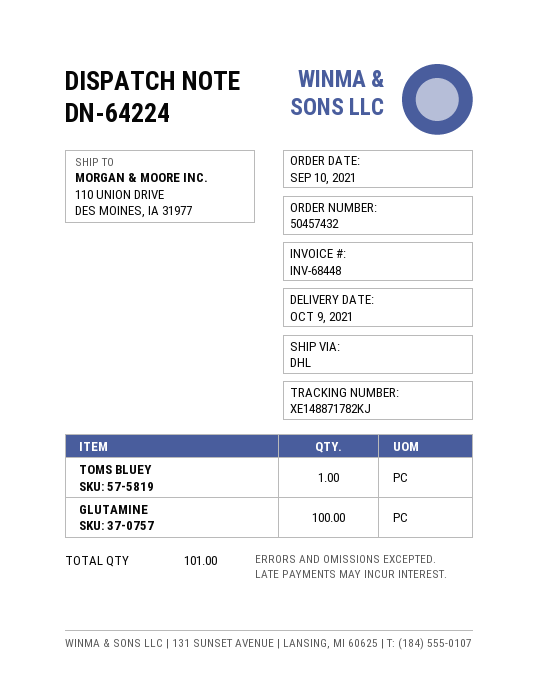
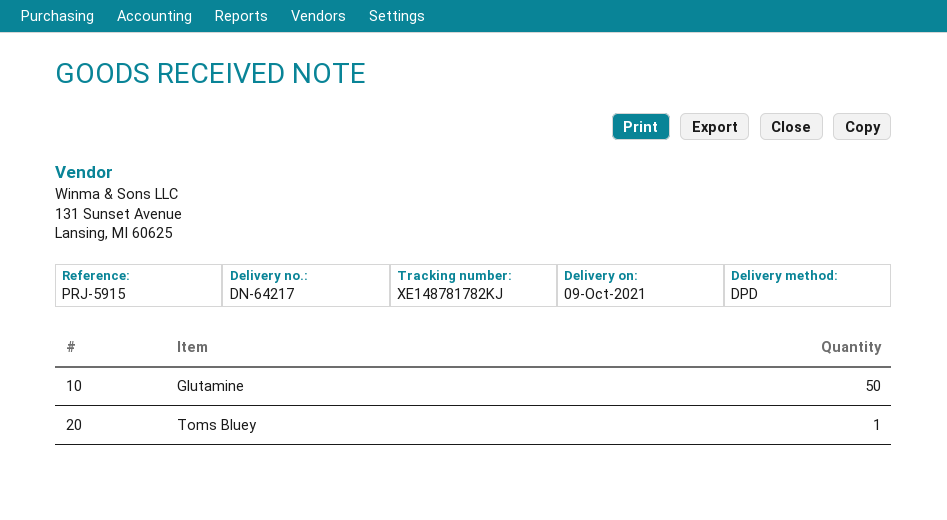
delivery note number: DN-64224 -> DN-64217
shipping method: DHL -> DPD
tracking number: XE148871782KJ -> XE148781782KJ
GLUTAMINE: 100 -> 50

